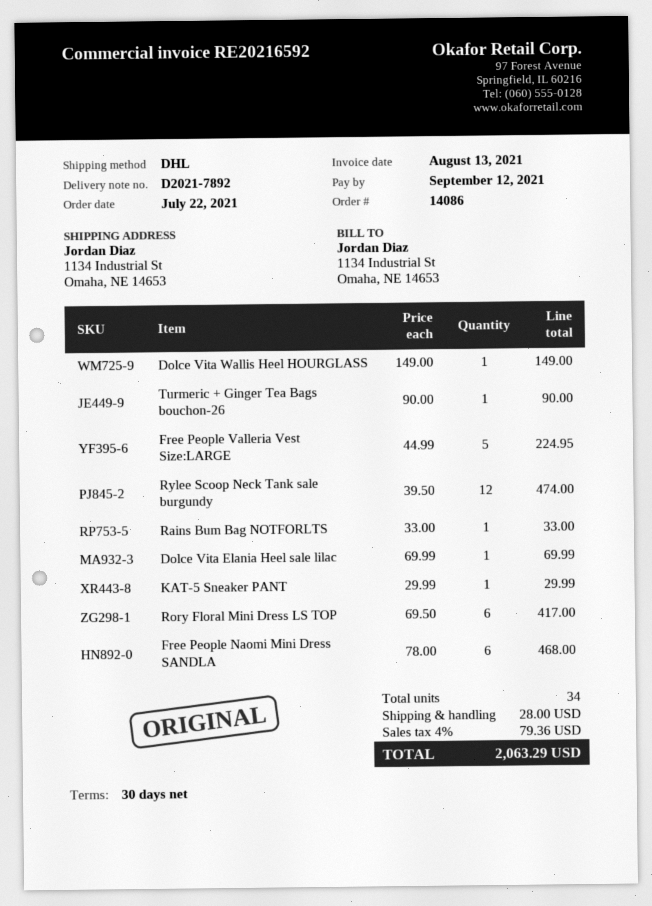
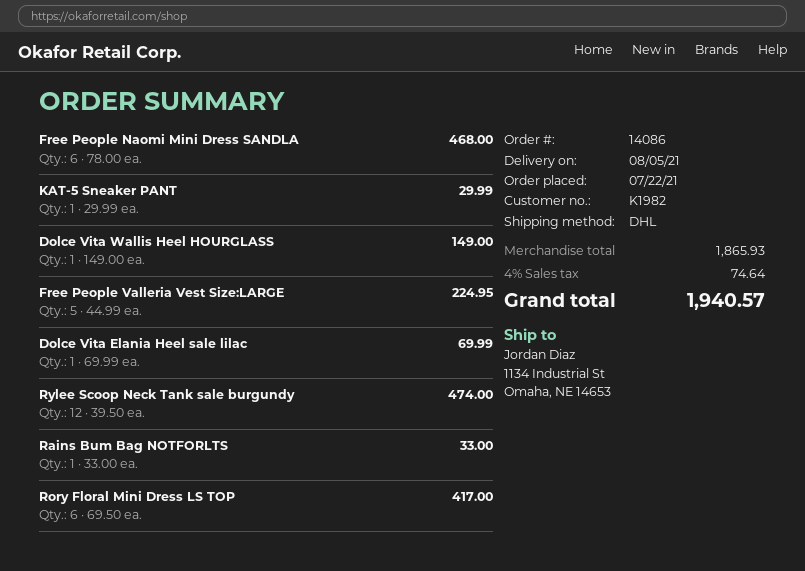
Turmeric + Ginger Tea Bags bouchon-26: 1 x 90.00 = 90.00 -> none
shipping: 28.00 -> none
tax: 4% = 79.36 -> 4% = 74.64
total: 2063.29 -> 1940.57

